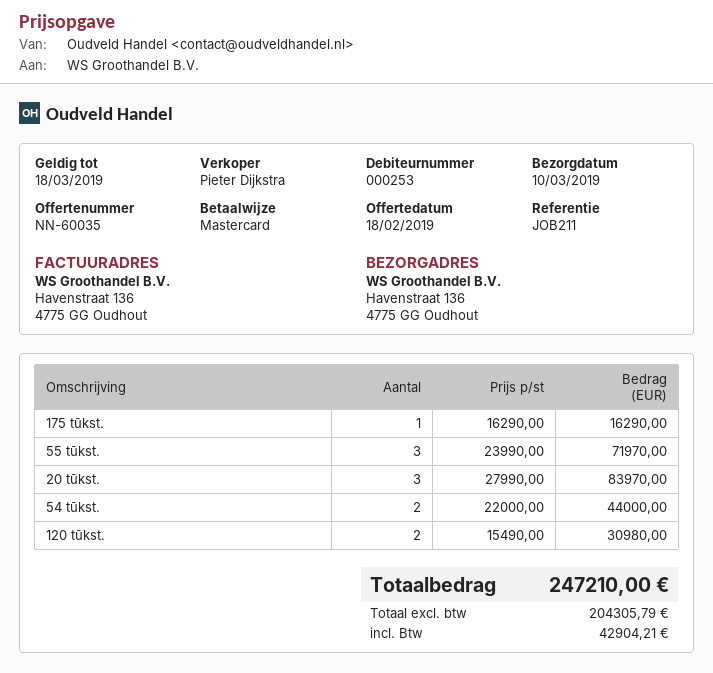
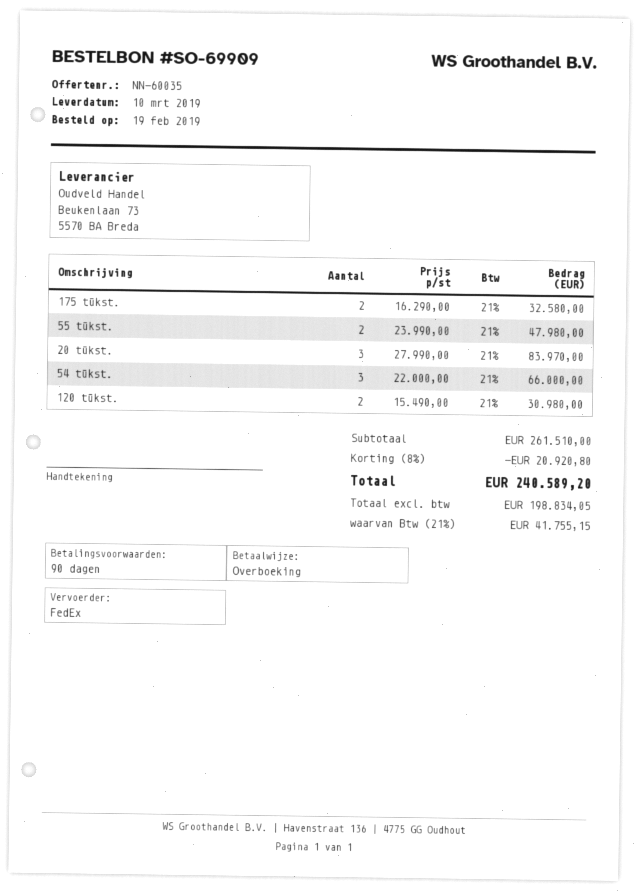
payment method: Mastercard -> bank transfer
175 tūkst.: 1 x 16290.00 = 16290.00 -> 2 x 16290.00 = 32580.00
55 tūkst.: 3 x 23990.00 = 71970.00 -> 2 x 23990.00 = 47980.00
54 tūkst.: 2 x 22000.00 = 44000.00 -> 3 x 22000.00 = 66000.00
discount: none -> 8% = 20920.80
net: 204305.79 -> 198834.05
tax: 42904.21 -> 41755.15
total: 247210.00 -> 240589.20

